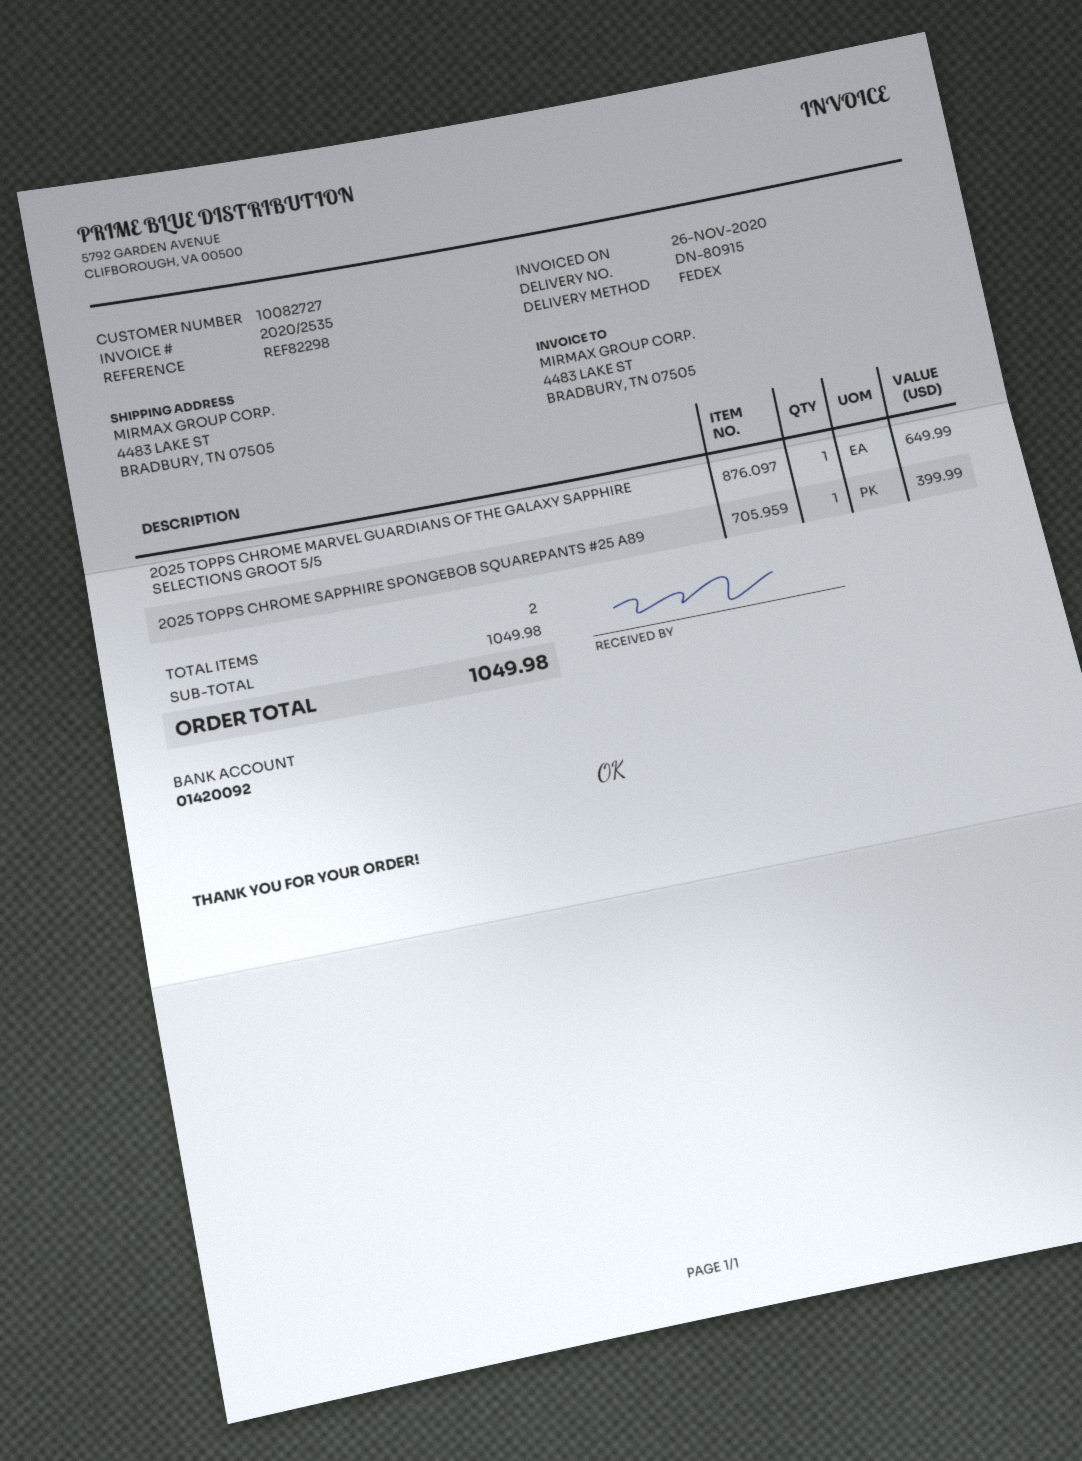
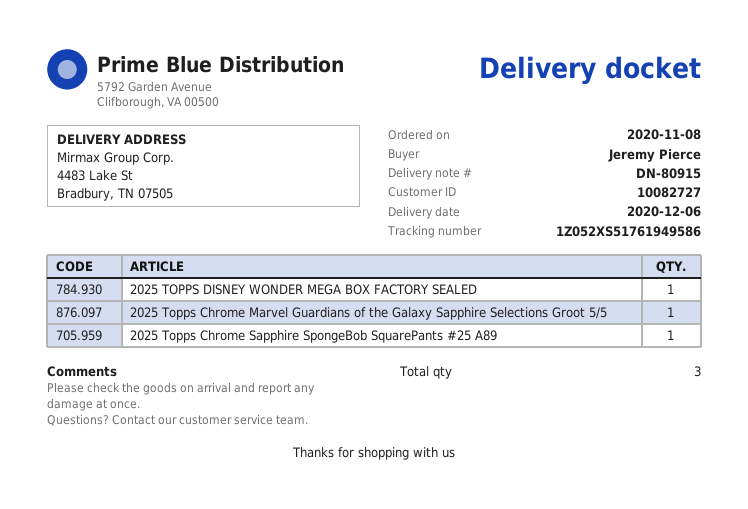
2025 TOPPS DISNEY WONDER MEGA BOX FACTORY SEALED: none -> 1
total quantity: 2 -> 3

